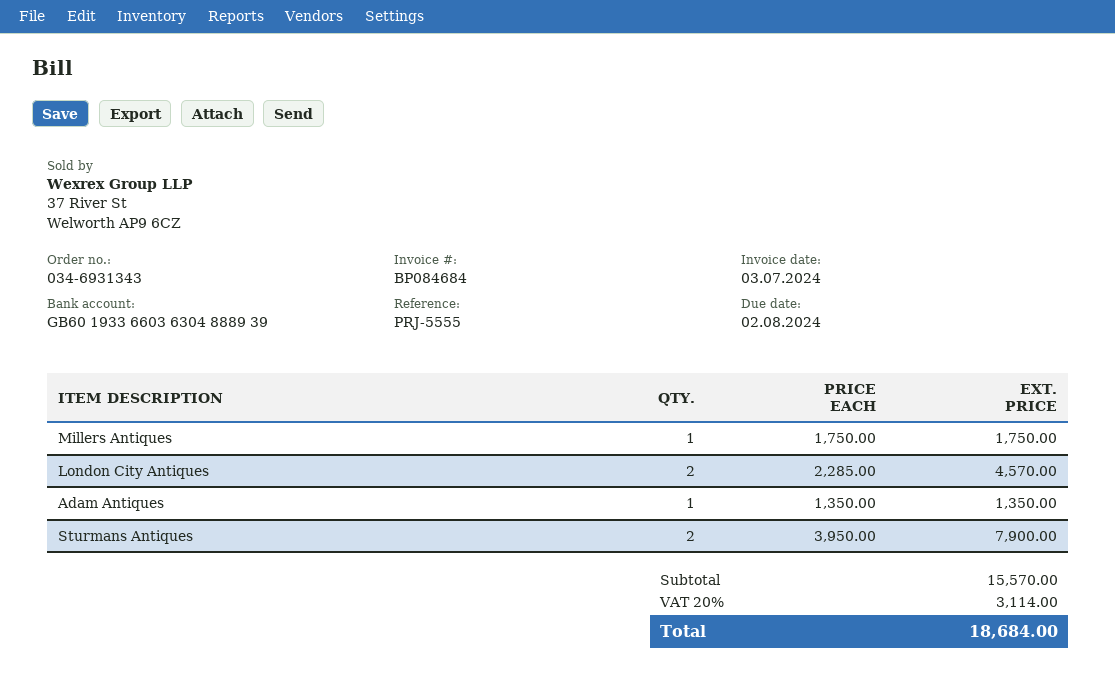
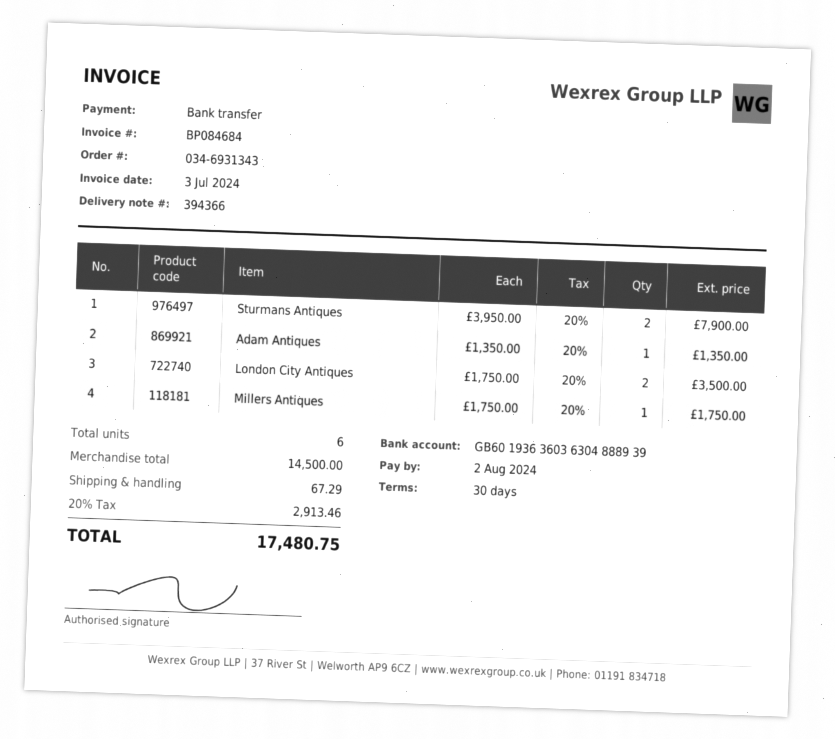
bank account: GB60193366036304888939 -> GB60193636036304888939
London City Antiques: 2 x 2285.00 = 4570.00 -> 2 x 1750.00 = 3500.00
subtotal: 15570.00 -> 14500.00
shipping: none -> 67.29
tax: 20% = 3114.00 -> 20% = 2913.46
total: 18684.00 -> 17480.75

